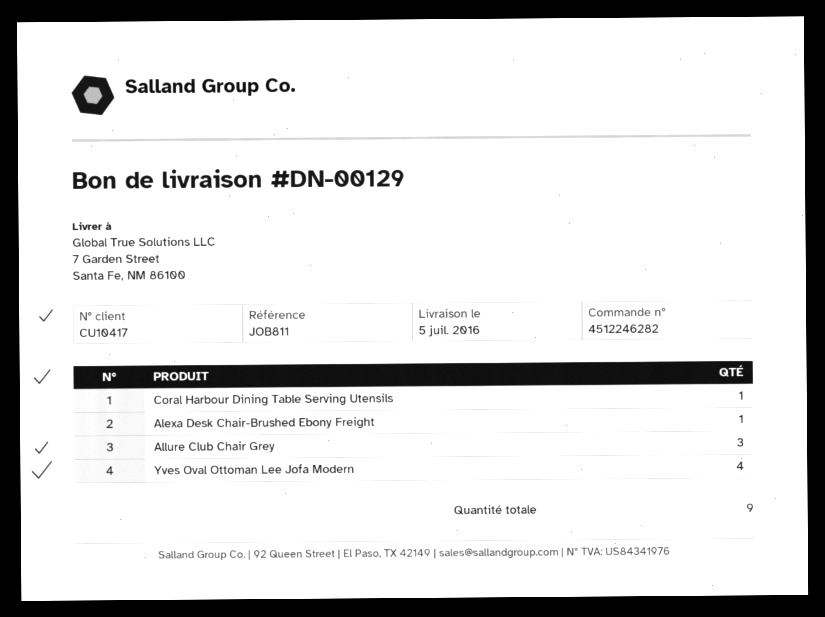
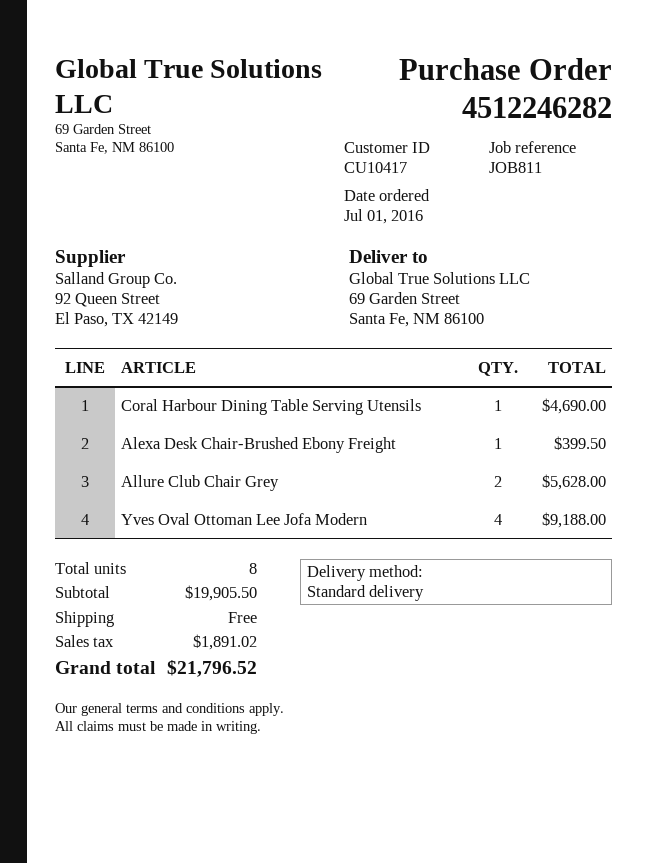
ship to: 7 Garden Street, Santa Fe, NM 86100 -> 69 Garden Street, Santa Fe, NM 86100
Allure Club Chair Grey: 3 -> 2
total quantity: 9 -> 8

